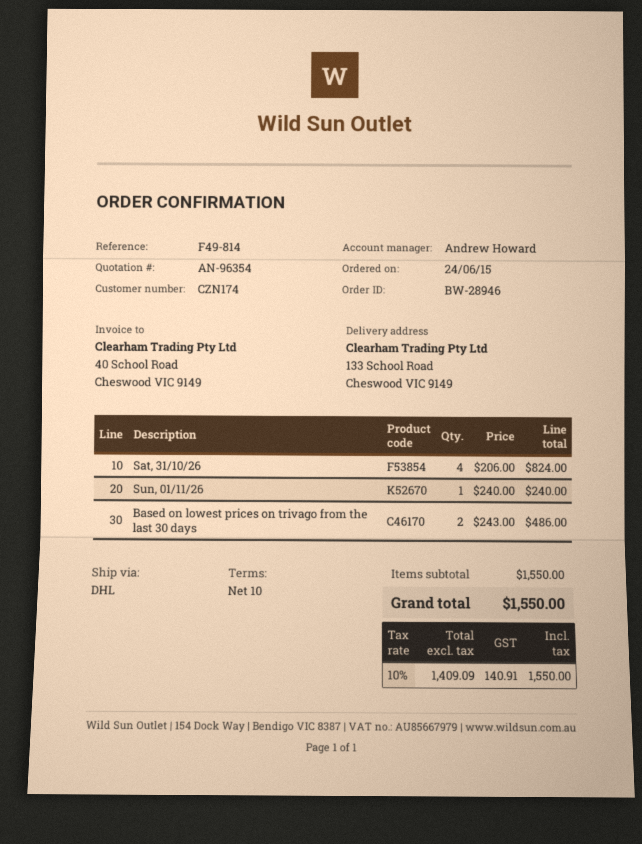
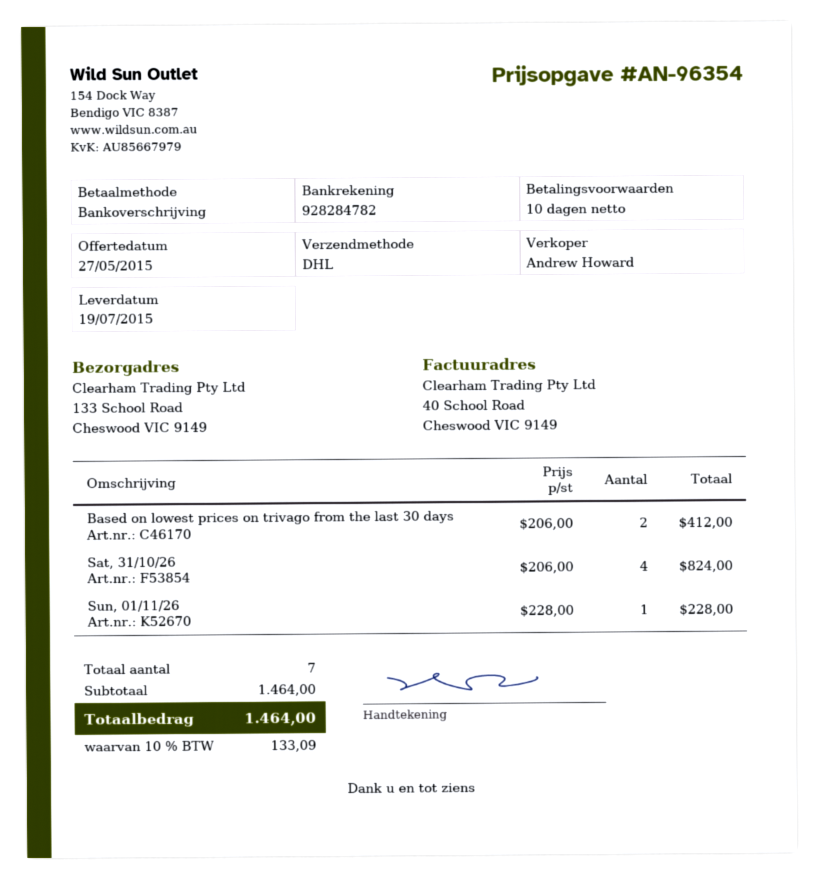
Sun, 01/11/26: 1 x 240.00 = 240.00 -> 1 x 228.00 = 228.00
Based on lowest prices on trivago from the last 30 days: 2 x 243.00 = 486.00 -> 2 x 206.00 = 412.00
subtotal: 1550.00 -> 1464.00
tax: 10% = 140.91 -> 10% = 133.09
total: 1550.00 -> 1464.00

